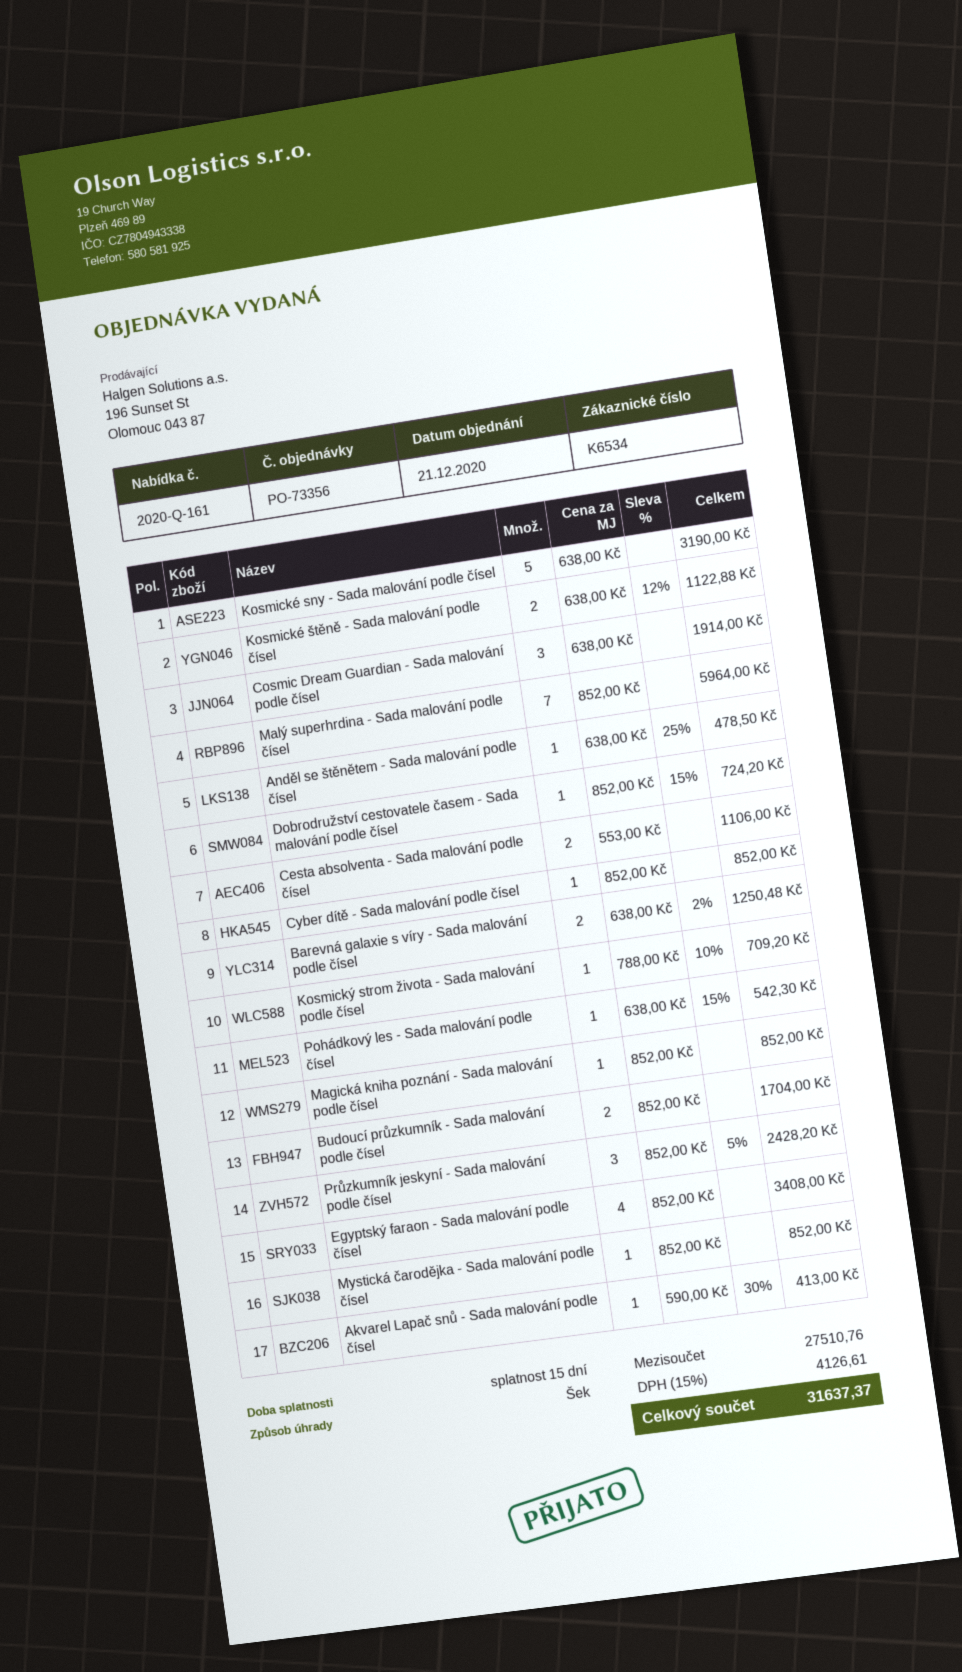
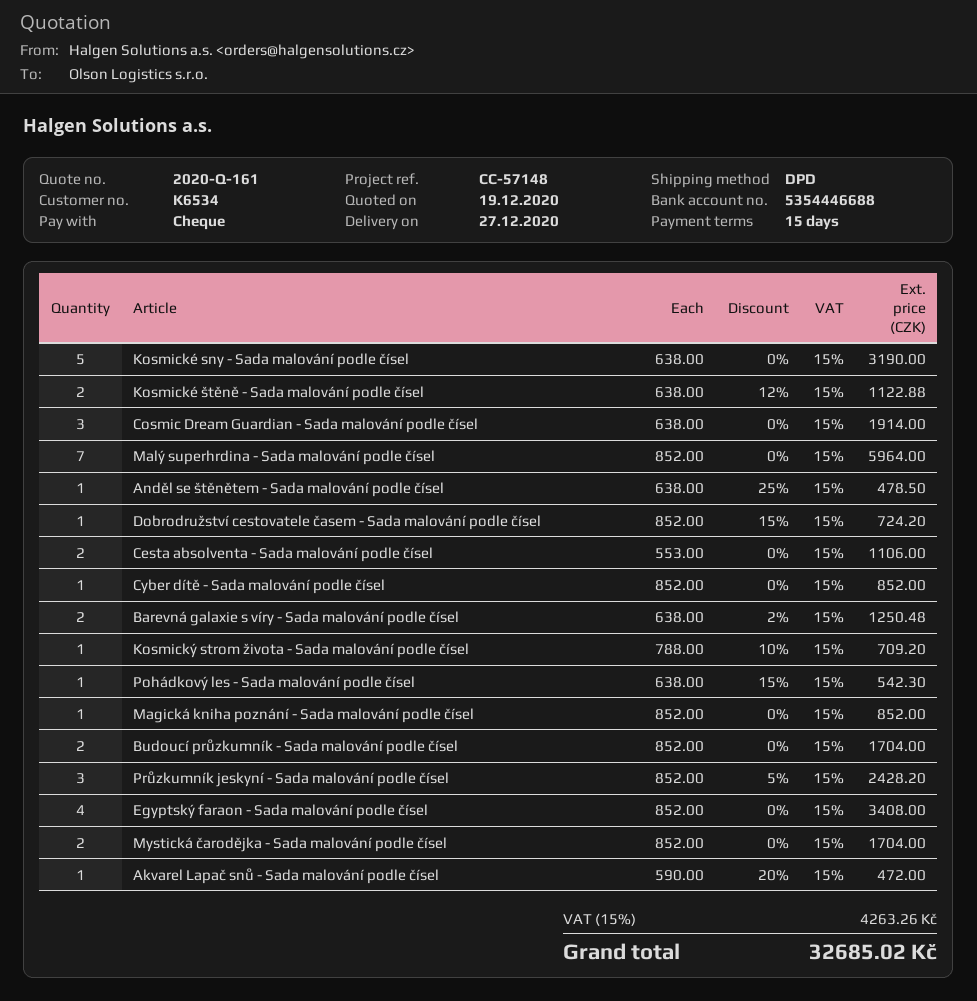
Mystická čarodějka - Sada malování podle čísel: 1 x 852.00 = 852.00 -> 2 x 852.00 = 1704.00
Akvarel Lapač snů - Sada malování podle čísel: 1 x 590.00 - 30% = 413.00 -> 1 x 590.00 - 20% = 472.00
tax: 15% = 4126.61 -> 15% = 4263.26
total: 31637.37 -> 32685.02

